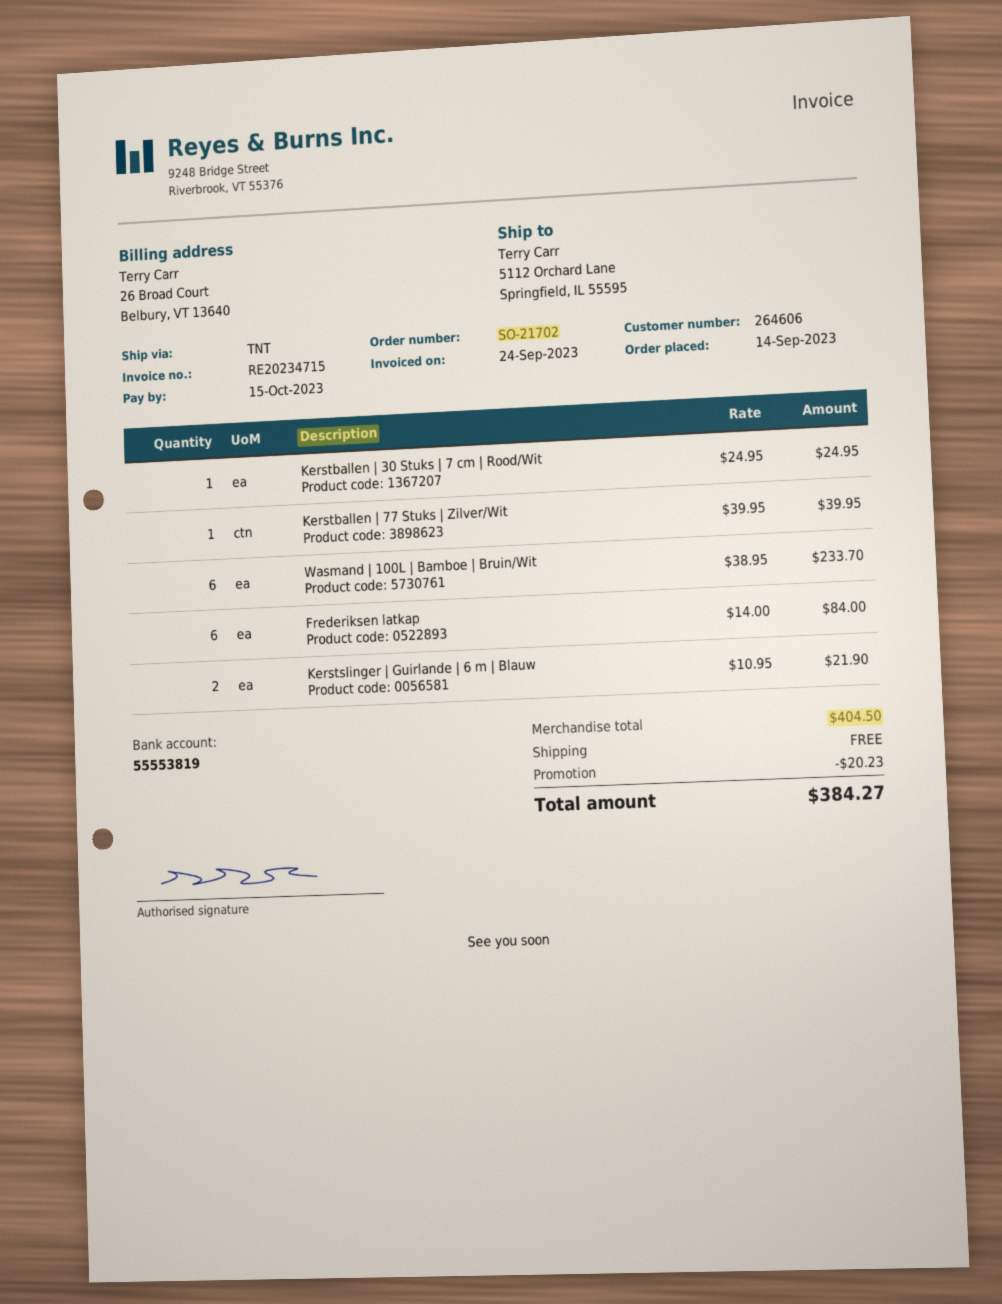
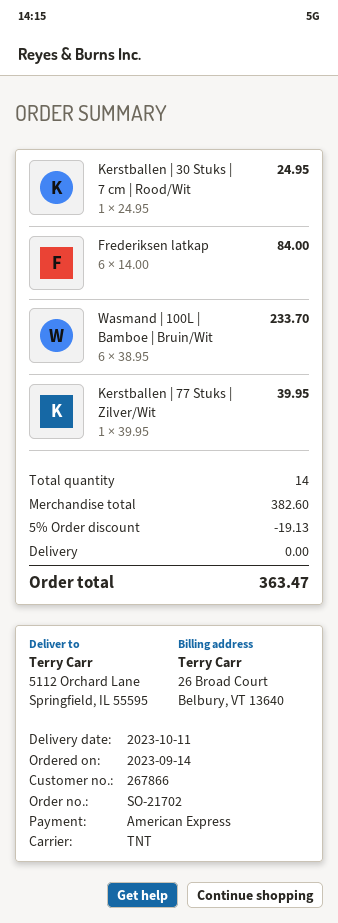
customer number: 264606 -> 267866
Kerstslinger | Guirlande | 6 m | Blauw: 2 x 10.95 = 21.90 -> none
subtotal: 404.50 -> 382.60
discount: 20.23 -> 19.13
total: 384.27 -> 363.47

